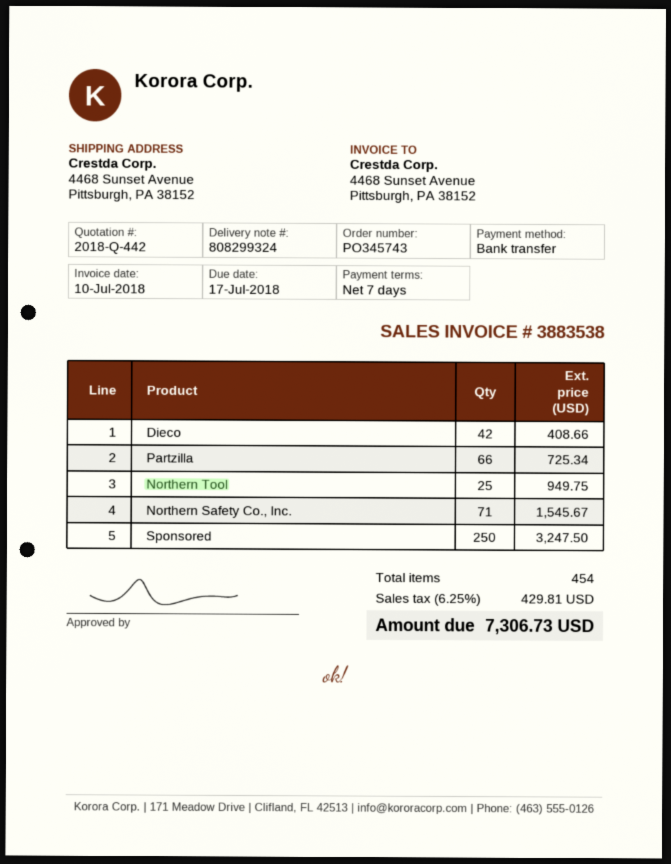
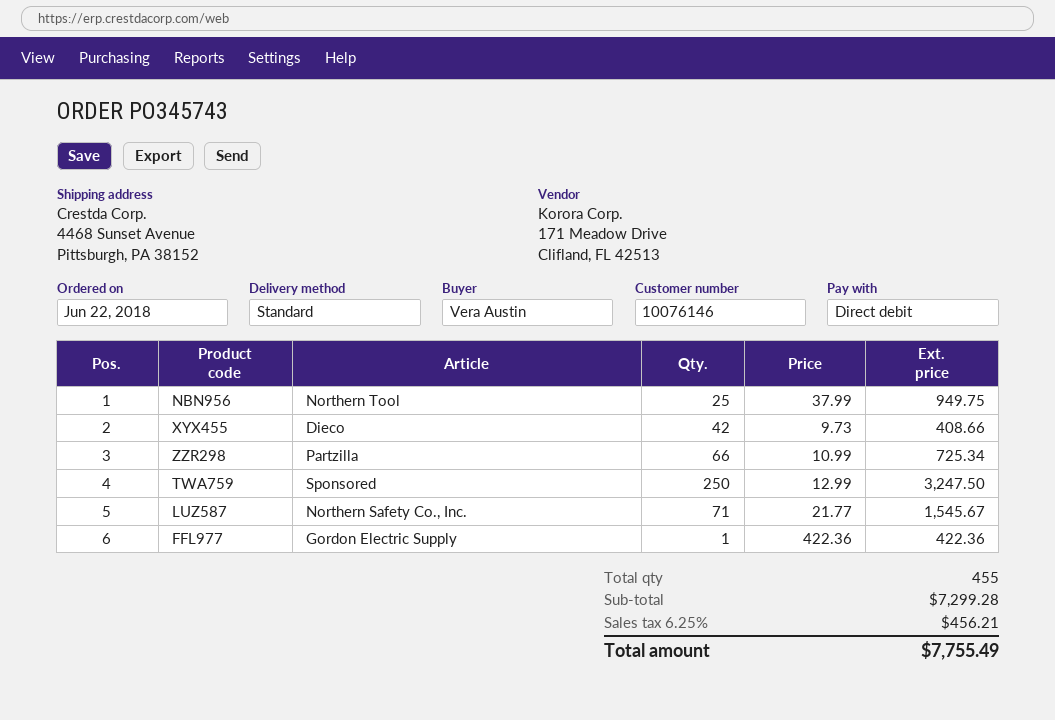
payment method: bank transfer -> direct debit
Gordon Electric Supply: none -> 1 for 422.36
total quantity: 454 -> 455
tax: 6.25% = 429.81 -> 6.25% = 456.21
total: 7306.73 -> 7755.49

